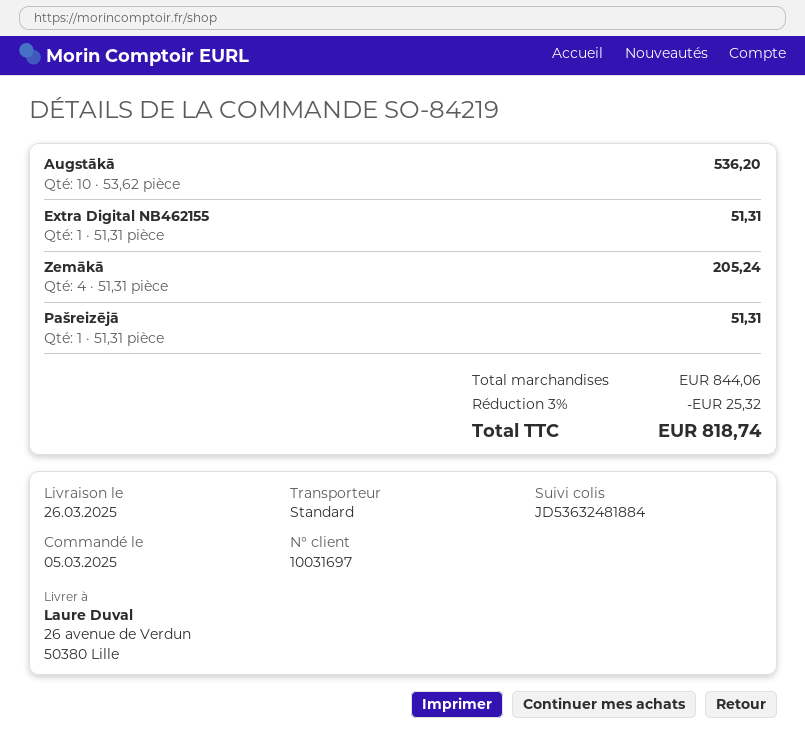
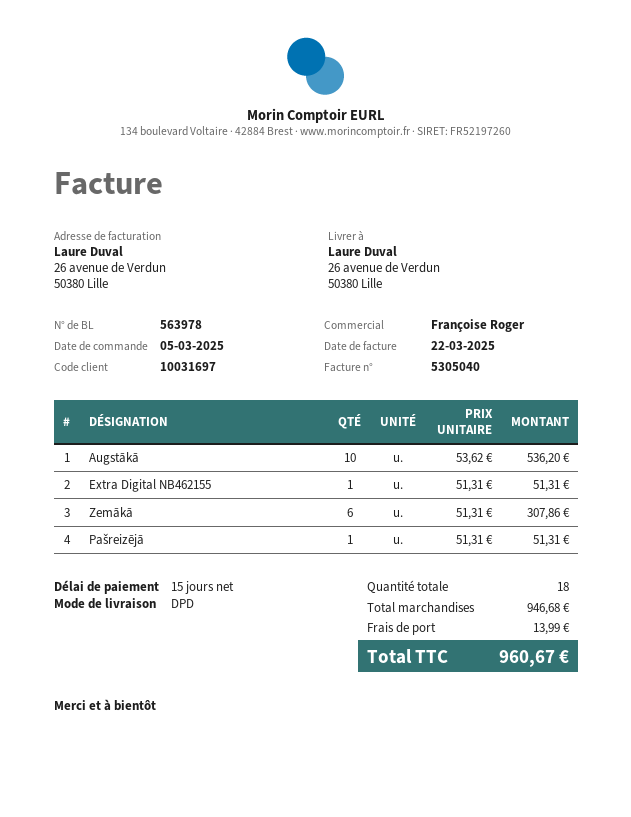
shipping method: standard -> DPD
Zemākā: 4 x 51.31 = 205.24 -> 6 x 51.31 = 307.86
subtotal: 844.06 -> 946.68
discount: 3% = 25.32 -> none
shipping: none -> 13.99
total: 818.74 -> 960.67

